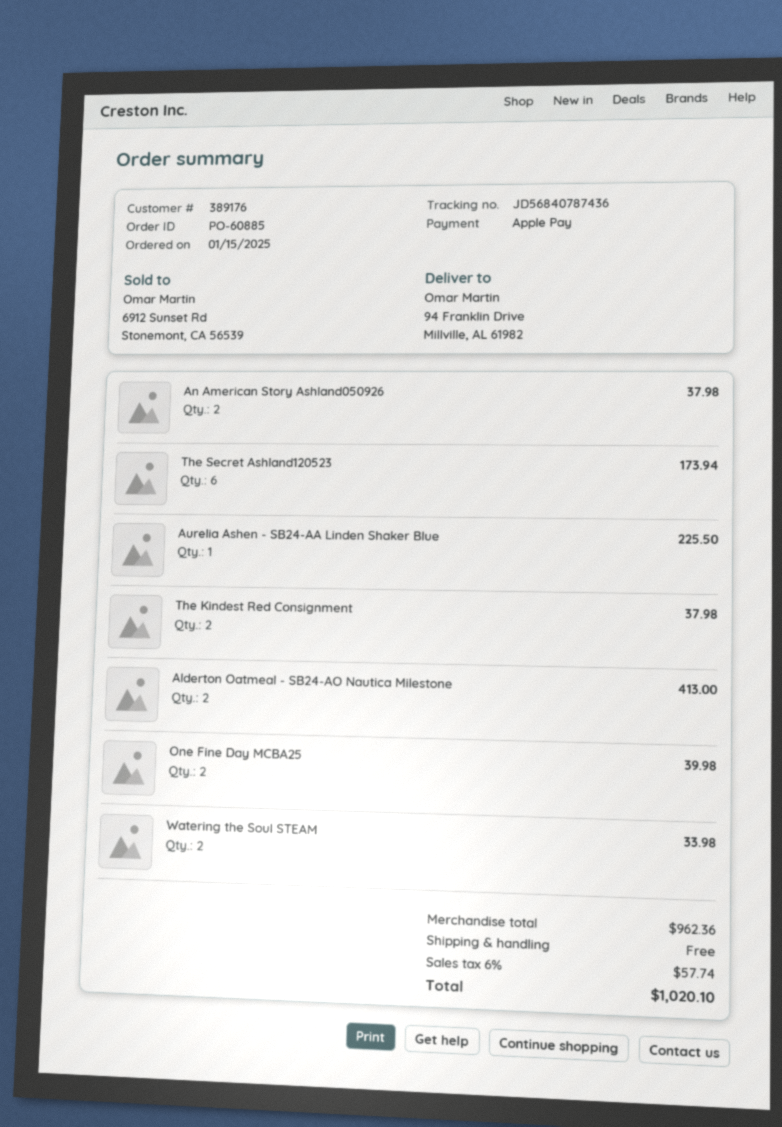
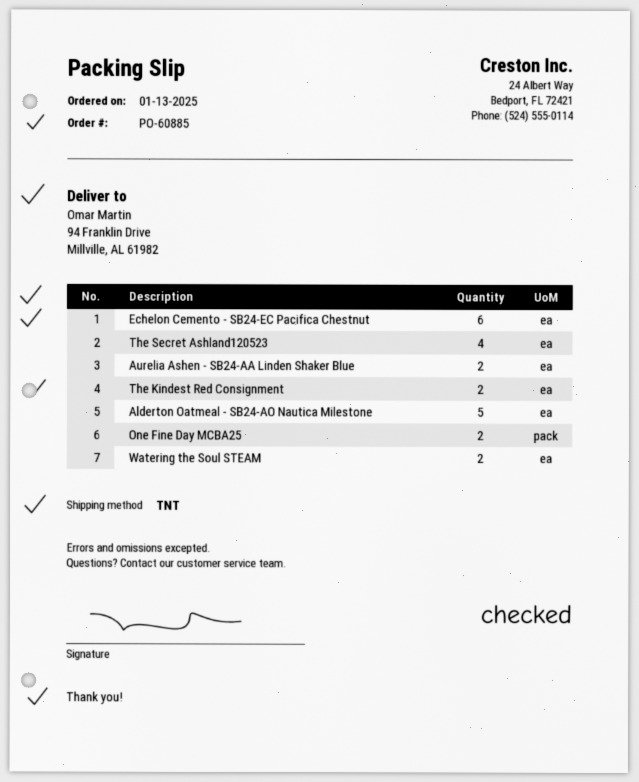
order date: 2025-01-15 -> 2025-01-13
An American Story Ashland050926: 2 -> none
The Secret Ashland120523: 6 -> 4
Aurelia Ashen - SB24-AA Linden Shaker Blue: 1 -> 2
Alderton Oatmeal - SB24-AO Nautica Milestone: 2 -> 5
Echelon Cemento - SB24-EC Pacifica Chestnut: none -> 6

